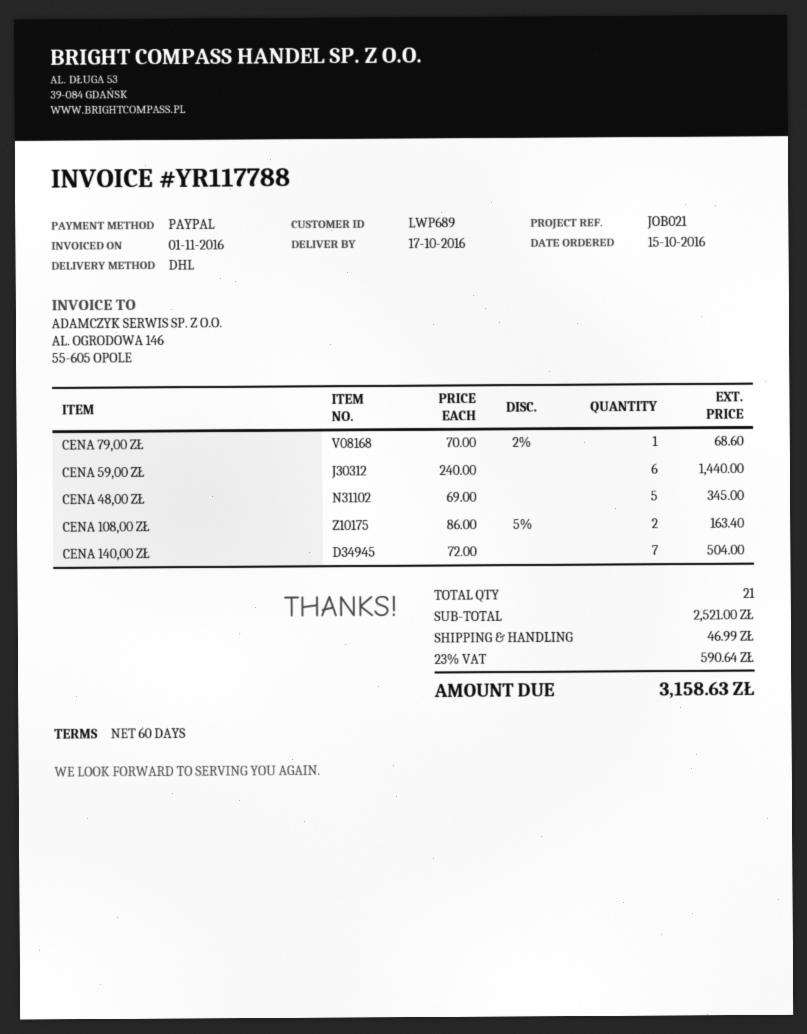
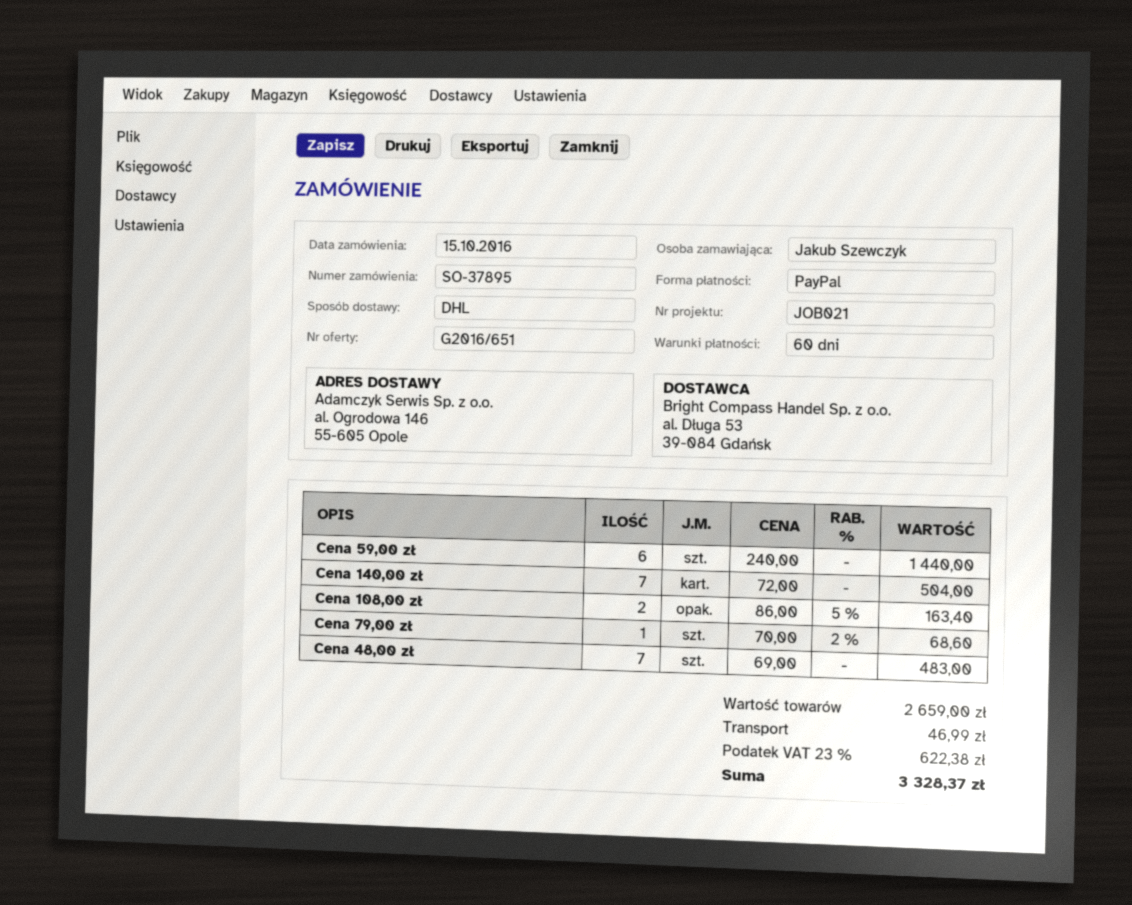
CENA 48,00 ZŁ: 5 x 69.00 = 345.00 -> 7 x 69.00 = 483.00
subtotal: 2521.00 -> 2659.00
tax: 23% = 590.64 -> 23% = 622.38
total: 3158.63 -> 3328.37

